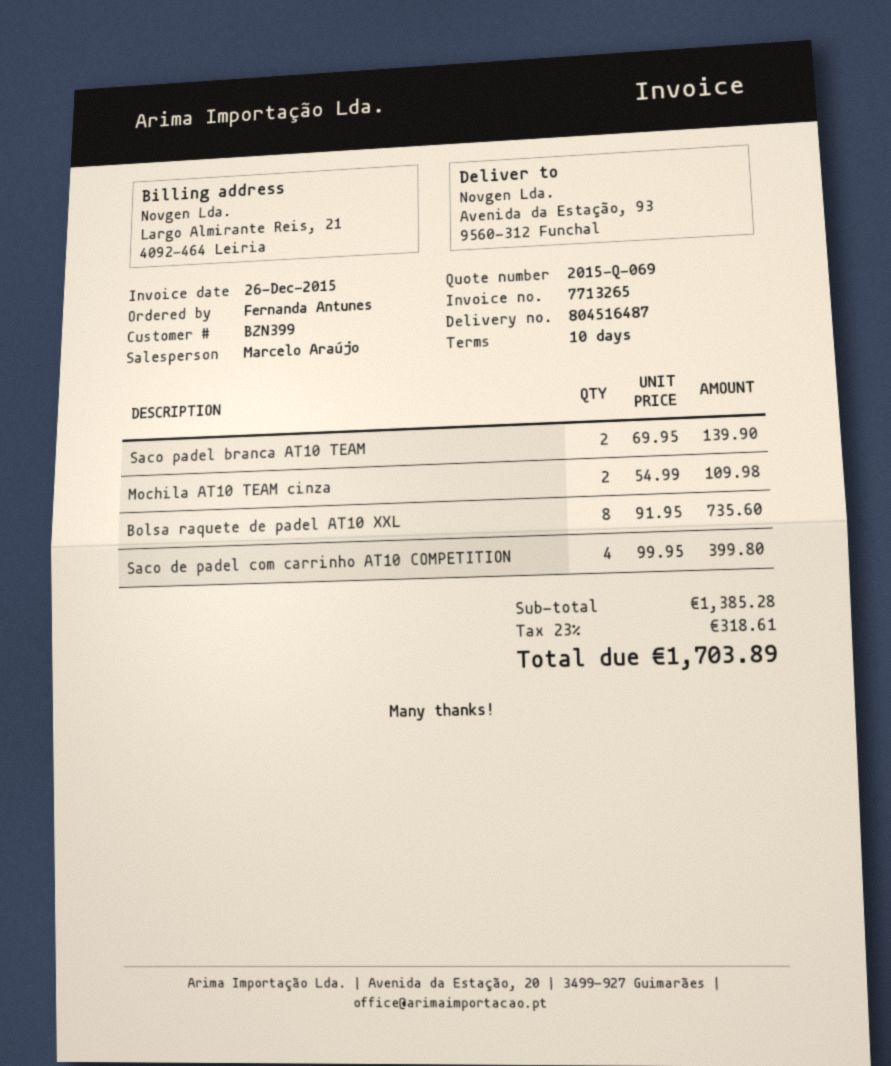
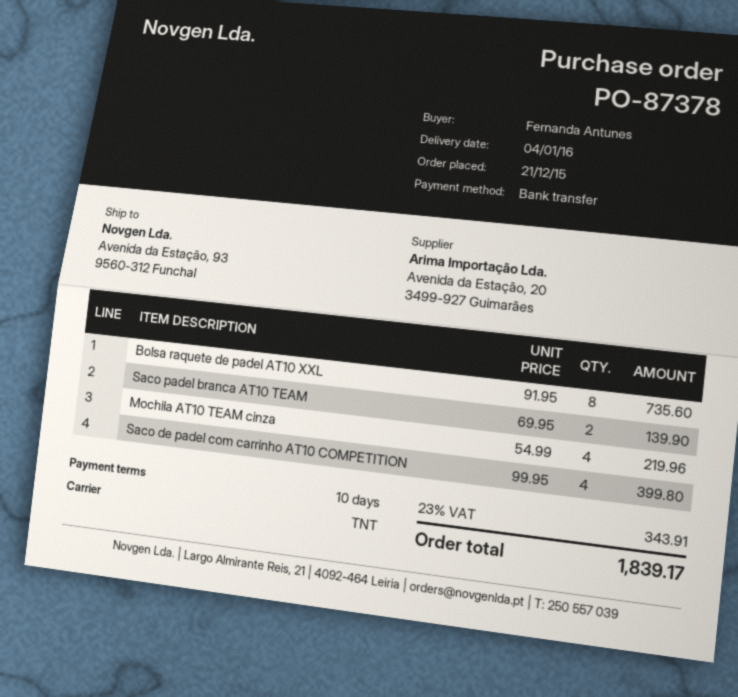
Mochila AT10 TEAM cinza: 2 x 54.99 = 109.98 -> 4 x 54.99 = 219.96
tax: 23% = 318.61 -> 23% = 343.91
total: 1703.89 -> 1839.17

